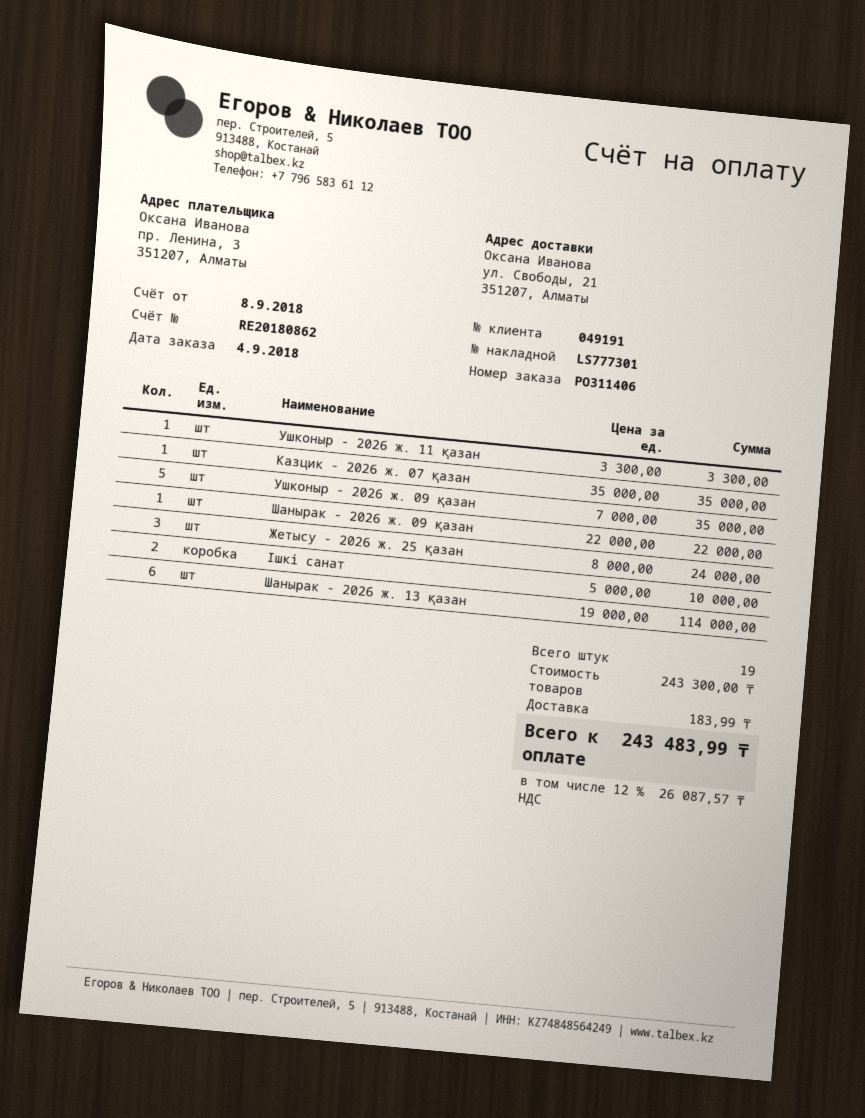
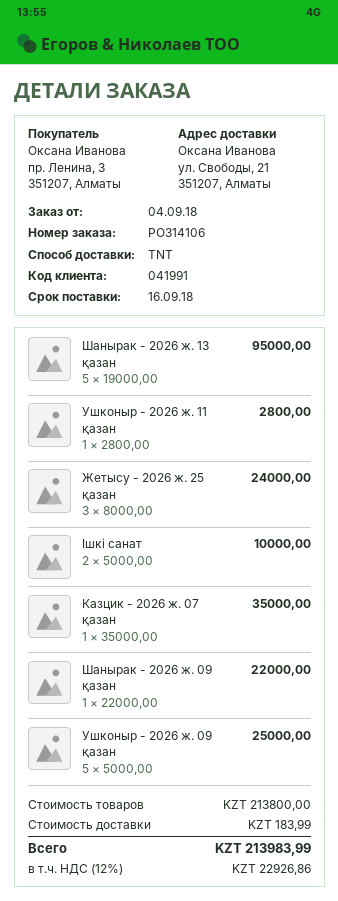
order number: PO311406 -> PO314106
customer number: 049191 -> 041991
Ушконыр - 2026 ж. 11 қазан: 1 x 3300.00 = 3300.00 -> 1 x 2800.00 = 2800.00
Ушконыр - 2026 ж. 09 қазан: 5 x 7000.00 = 35000.00 -> 5 x 5000.00 = 25000.00
Шанырак - 2026 ж. 13 қазан: 6 x 19000.00 = 114000.00 -> 5 x 19000.00 = 95000.00
subtotal: 243300.00 -> 213800.00
tax: 12% = 26087.57 -> 12% = 22926.86
total: 243483.99 -> 213983.99

